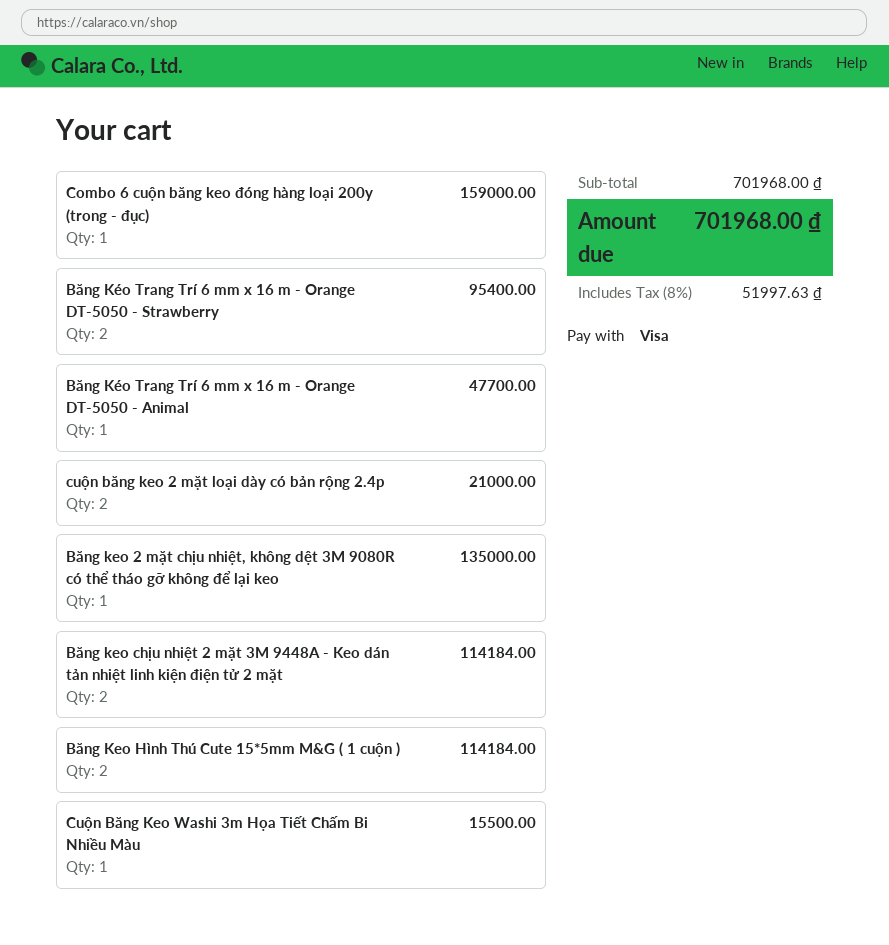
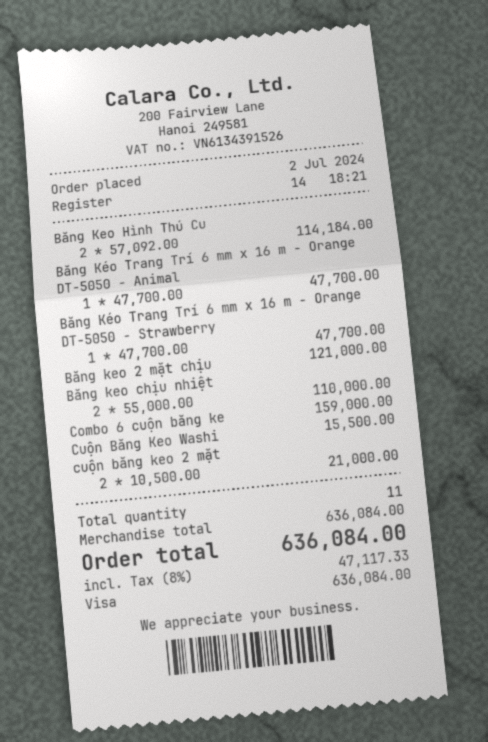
Băng Kéo Trang Trí 6 mm x 16 m - Orange DT-5050 - Strawberry: 2 for 95400.00 -> 1 for 47700.00
Băng keo 2 mặt chịu nhiệt, không dệt 3M 9080R có thể tháo gỡ không để lại keo: 1 for 135000.00 -> 1 for 121000.00
Băng keo chịu nhiệt 2 mặt 3M 9448A - Keo dán tản nhiệt linh kiện điện tử 2 mặt: 2 for 114184.00 -> 2 for 110000.00
subtotal: 701968.00 -> 636084.00
tax: 8% = 51997.63 -> 8% = 47117.33
total: 701968.00 -> 636084.00

